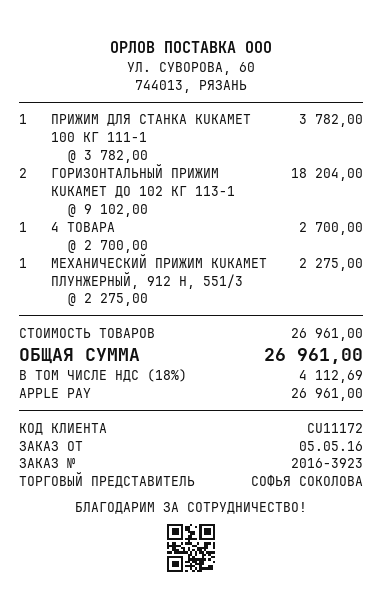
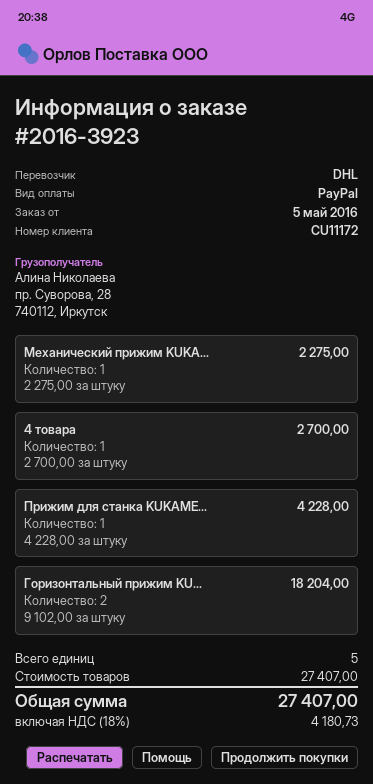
payment method: Apple Pay -> PayPal
ПРИЖИМ ДЛЯ СТАНКА KUKAMET 100 КГ 111-1: 1 x 3782.00 = 3782.00 -> 1 x 4228.00 = 4228.00
subtotal: 26961.00 -> 27407.00
tax: 18% = 4112.69 -> 18% = 4180.73
total: 26961.00 -> 27407.00

